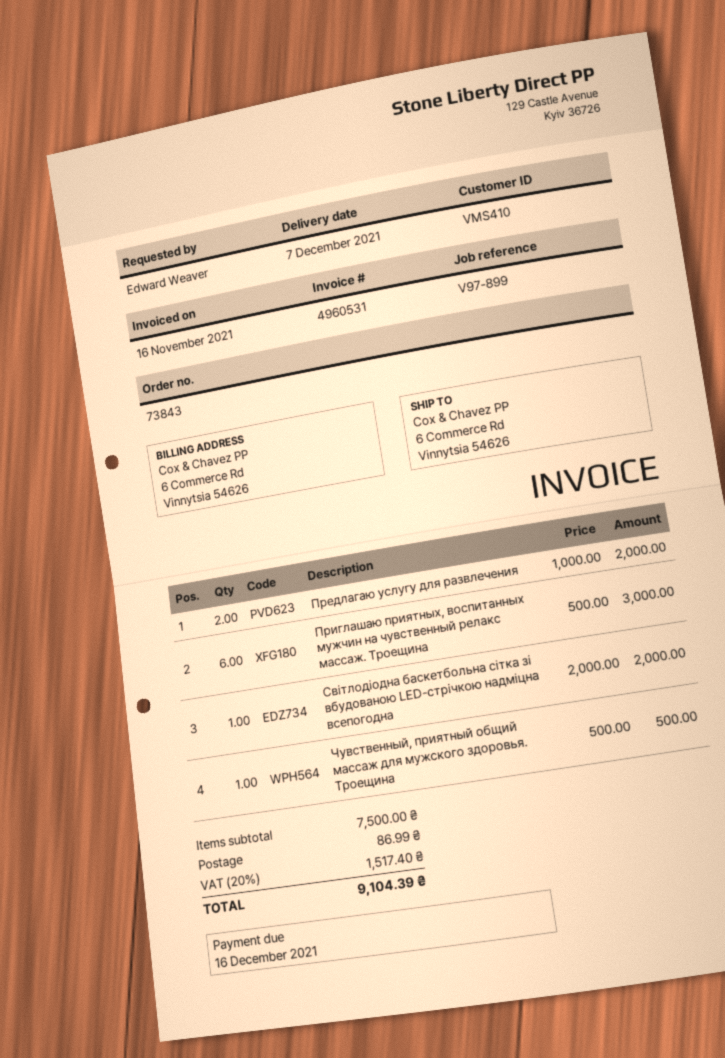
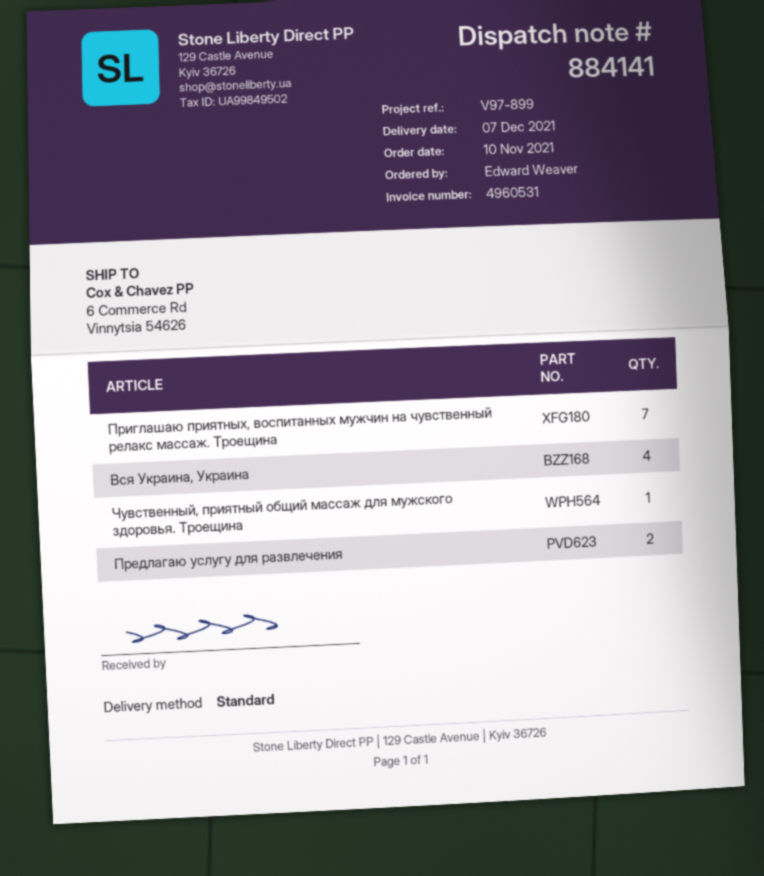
Приглашаю приятных, воспитанных мужчин на чувственный релакс массаж. Троещина: 6 -> 7
Світлодіодна баскетбольна сітка зі вбудованою LED-стрічкою надміцна всепогодна: 1 -> none
Вся Украина, Украина: none -> 4

